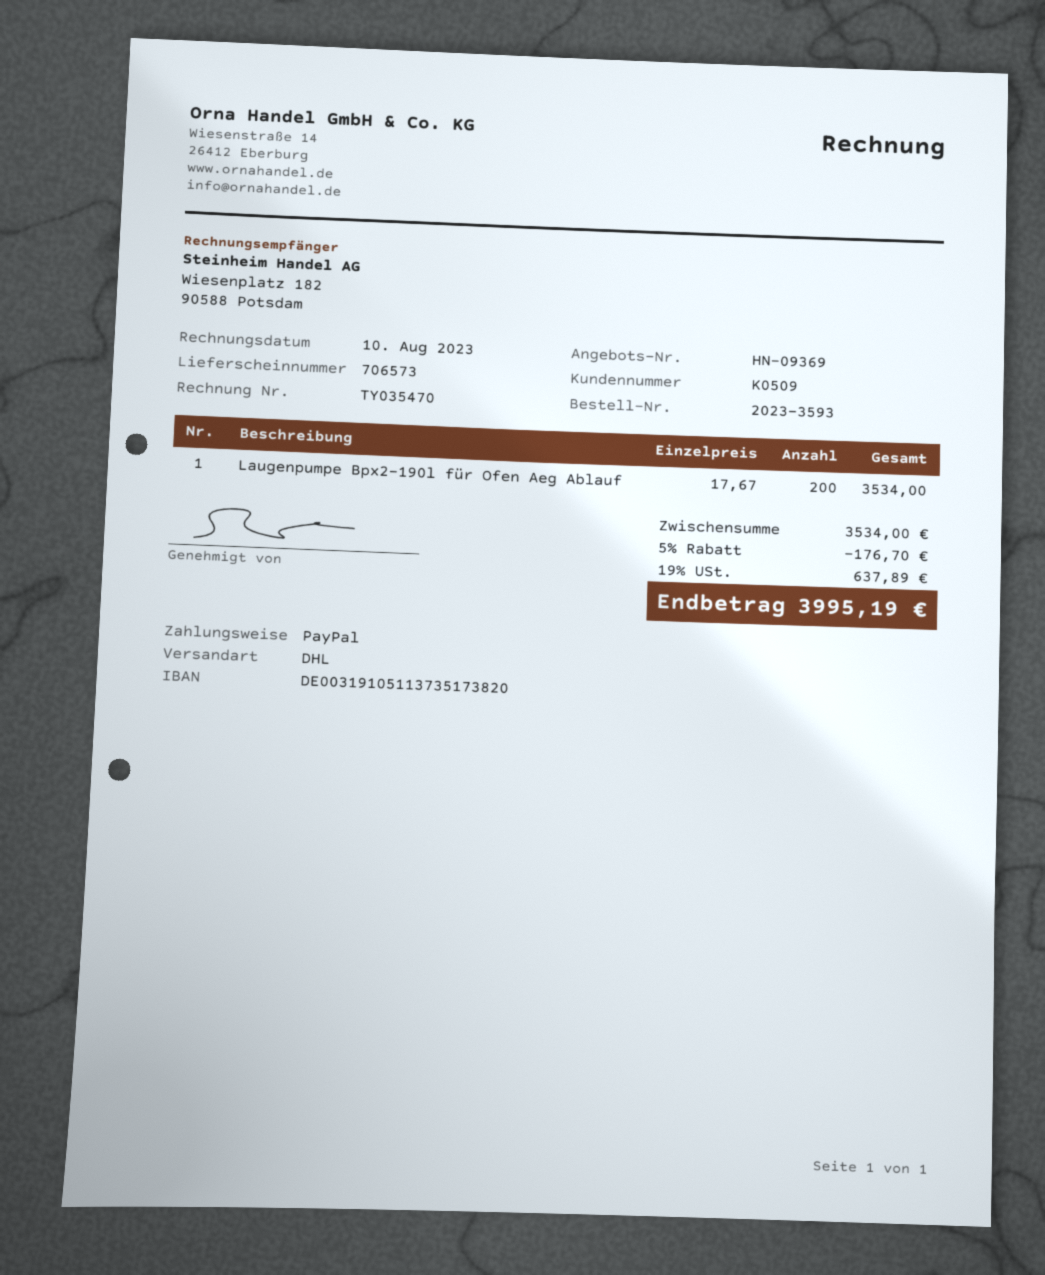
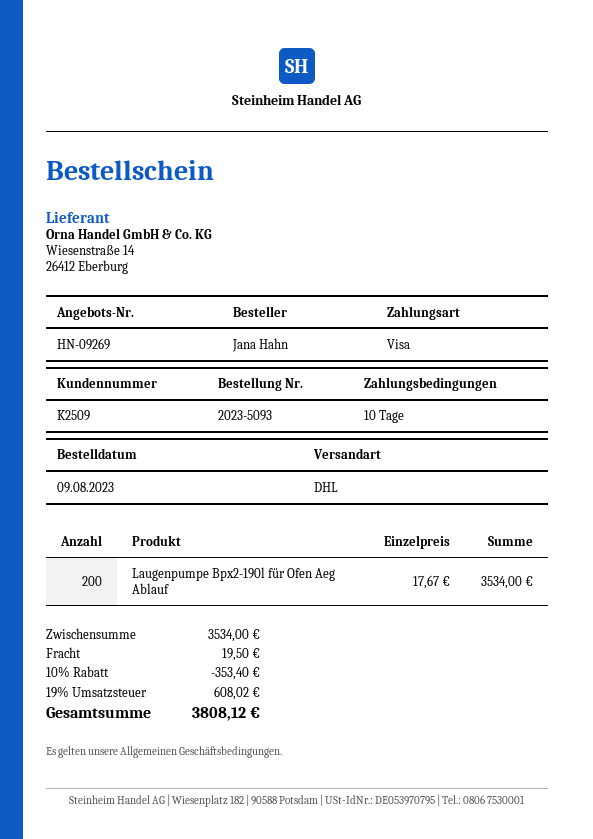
quote number: HN-09369 -> HN-09269
order number: 2023-3593 -> 2023-5093
customer number: K0509 -> K2509
payment method: PayPal -> Visa
discount: 5% = 176.70 -> 10% = 353.40
shipping: none -> 19.50
tax: 19% = 637.89 -> 19% = 608.02
total: 3995.19 -> 3808.12

